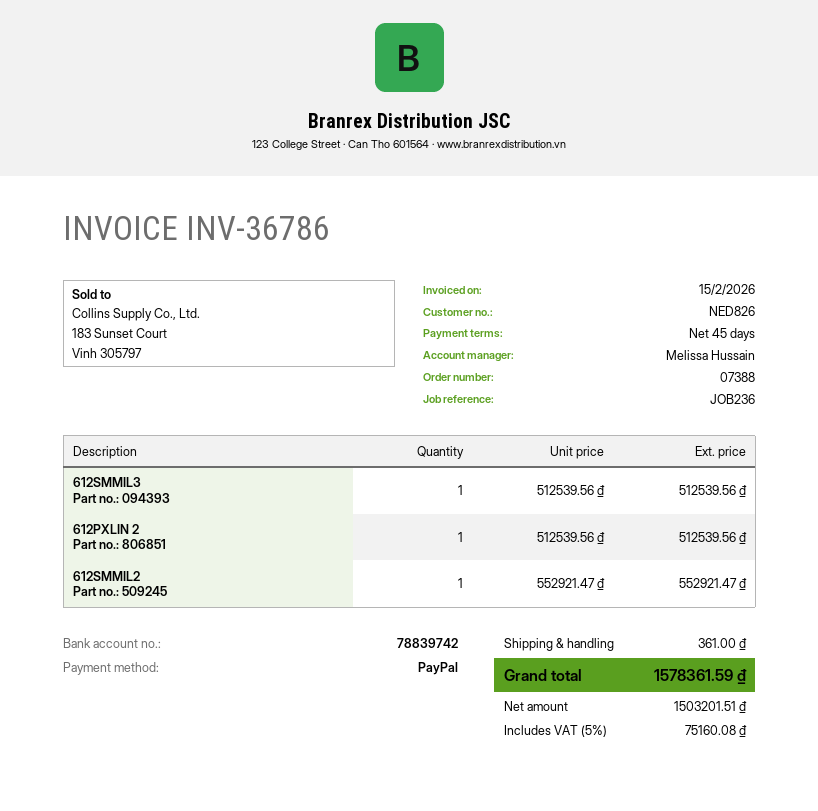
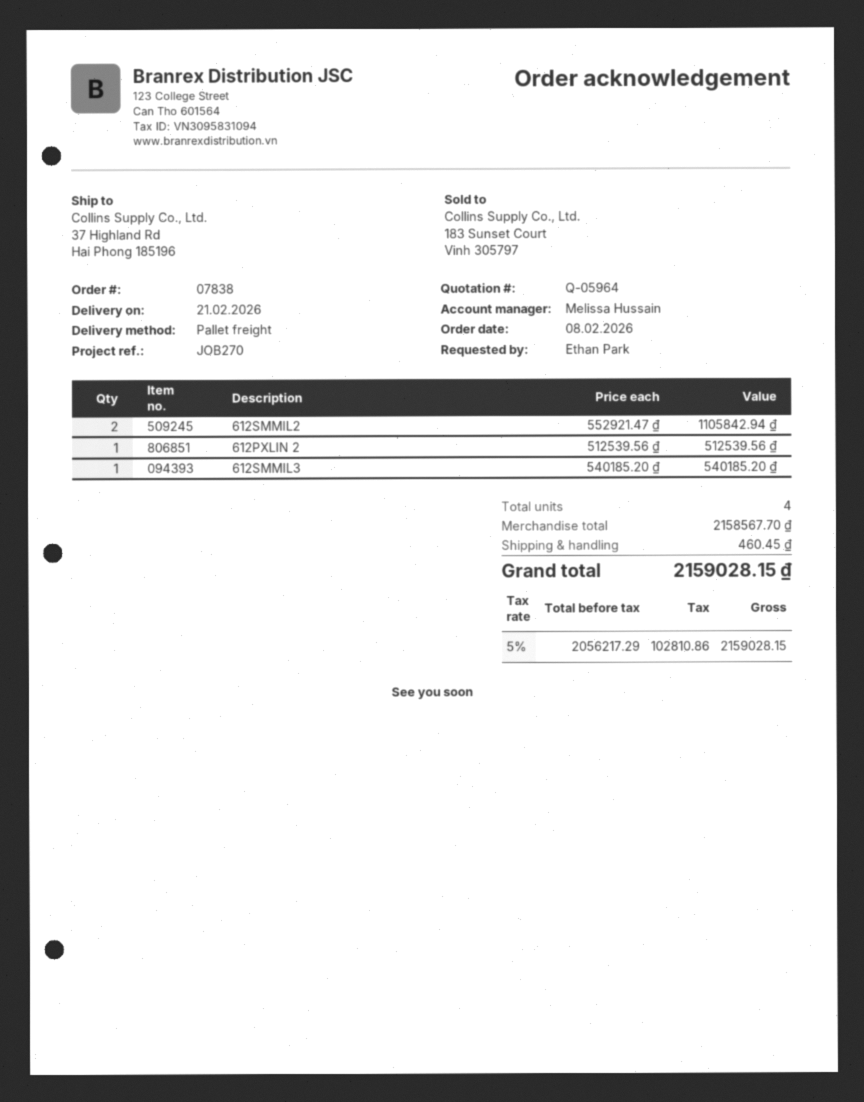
order number: 07388 -> 07838
reference: JOB236 -> JOB270
612SMMIL3: 1 x 512539.56 = 512539.56 -> 1 x 540185.20 = 540185.20
612SMMIL2: 1 x 552921.47 = 552921.47 -> 2 x 552921.47 = 1105842.94
shipping: 361.00 -> 460.45
net: 1503201.51 -> 2056217.29
tax: 5% = 75160.08 -> 5% = 102810.86
total: 1578361.59 -> 2159028.15

